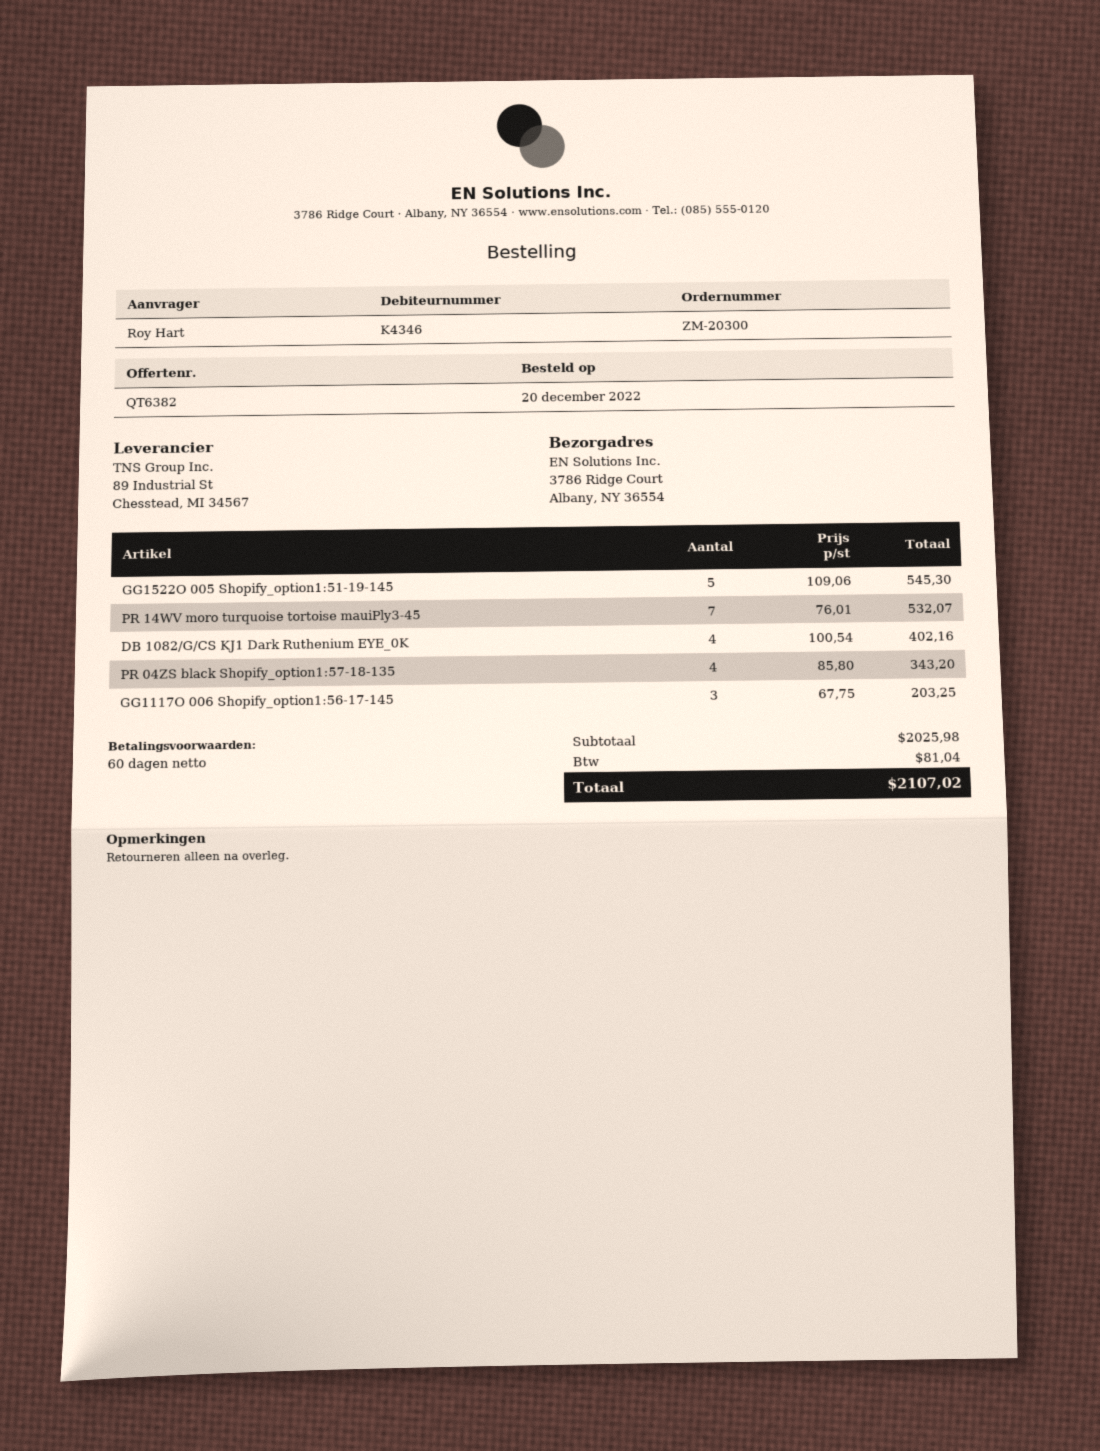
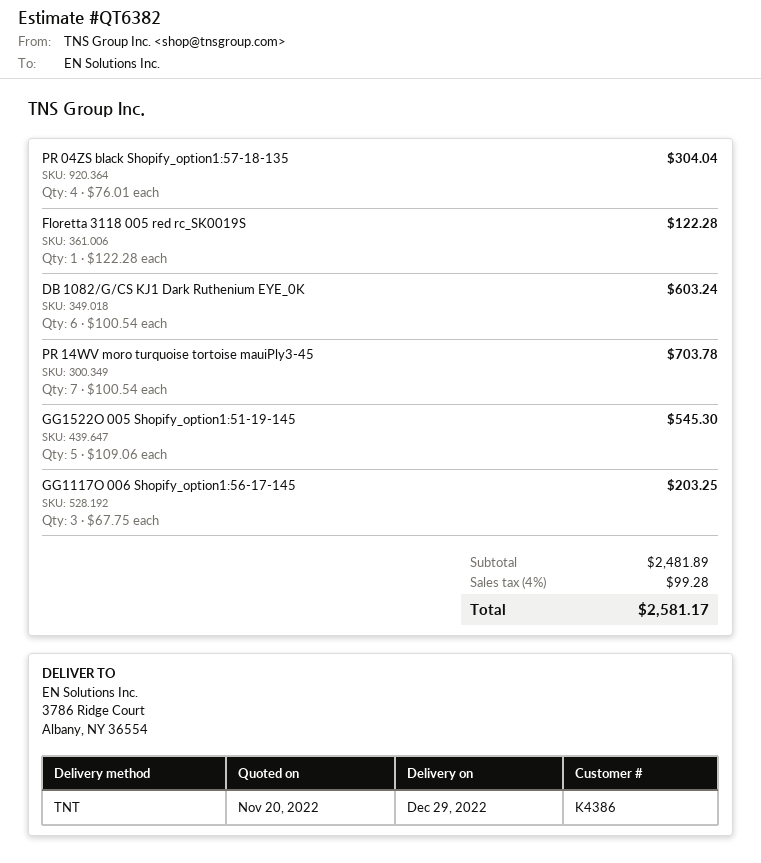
customer number: K4346 -> K4386
PR 14WV moro turquoise tortoise mauiPly3-45: 7 x 76.01 = 532.07 -> 7 x 100.54 = 703.78
DB 1082/G/CS KJ1 Dark Ruthenium EYE_0K: 4 x 100.54 = 402.16 -> 6 x 100.54 = 603.24
PR 04ZS black Shopify_option1:57-18-135: 4 x 85.80 = 343.20 -> 4 x 76.01 = 304.04
Floretta 3118 005 red rc_SK0019S: none -> 1 x 122.28 = 122.28
subtotal: 2025.98 -> 2481.89
tax: 81.04 -> 99.28
total: 2107.02 -> 2581.17

